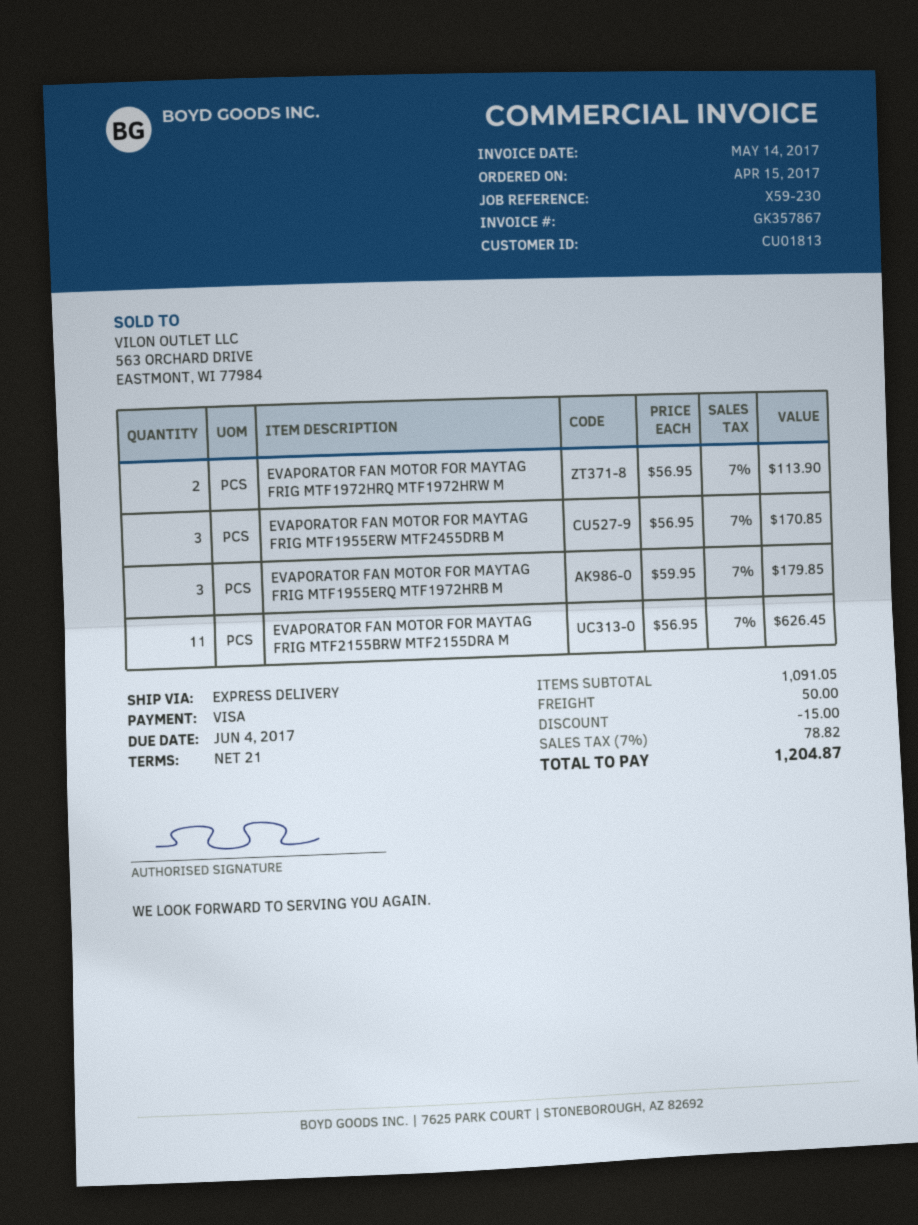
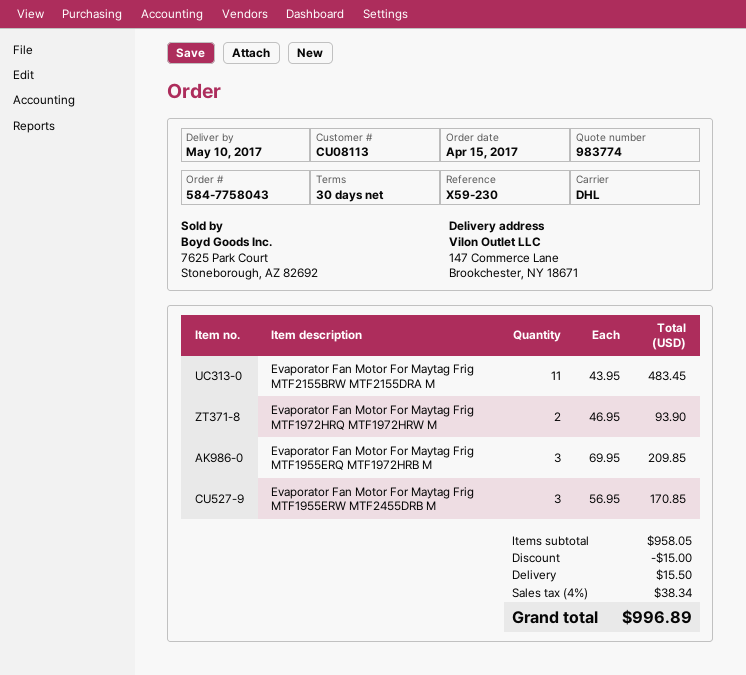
payment terms: 21 days -> 30 days
customer number: CU01813 -> CU08113
shipping method: express -> DHL
EVAPORATOR FAN MOTOR FOR MAYTAG FRIG MTF1972HRQ MTF1972HRW M: 2 x 56.95 = 113.90 -> 2 x 46.95 = 93.90
EVAPORATOR FAN MOTOR FOR MAYTAG FRIG MTF1955ERQ MTF1972HRB M: 3 x 59.95 = 179.85 -> 3 x 69.95 = 209.85
EVAPORATOR FAN MOTOR FOR MAYTAG FRIG MTF2155BRW MTF2155DRA M: 11 x 56.95 = 626.45 -> 11 x 43.95 = 483.45
subtotal: 1091.05 -> 958.05
shipping: 50.00 -> 15.50
tax: 7% = 78.82 -> 4% = 38.34
total: 1204.87 -> 996.89

